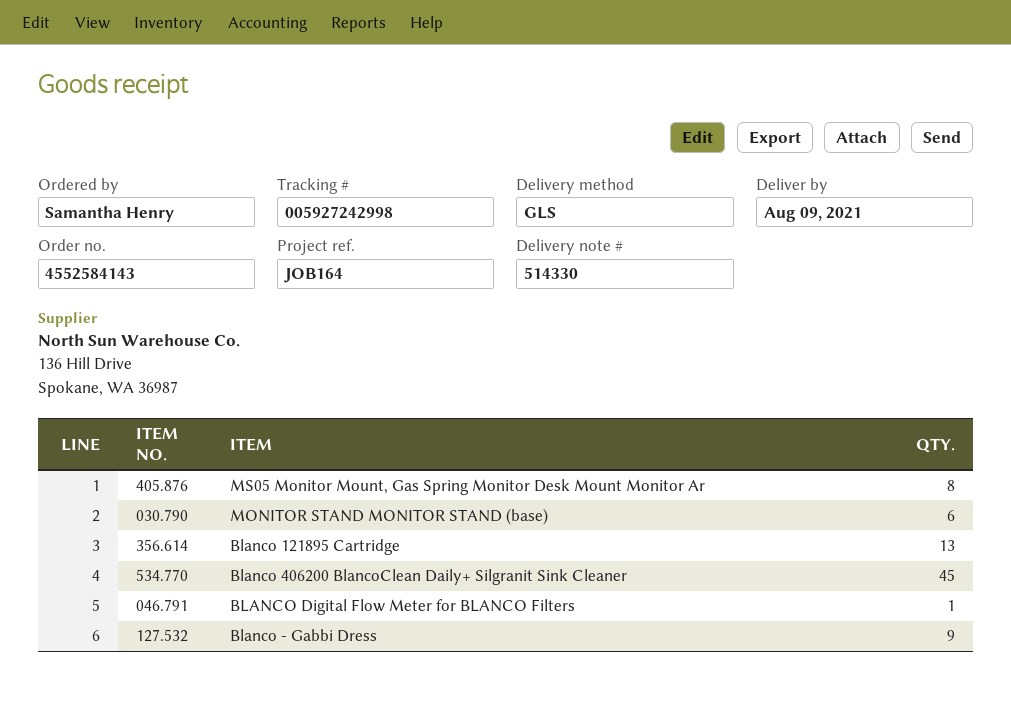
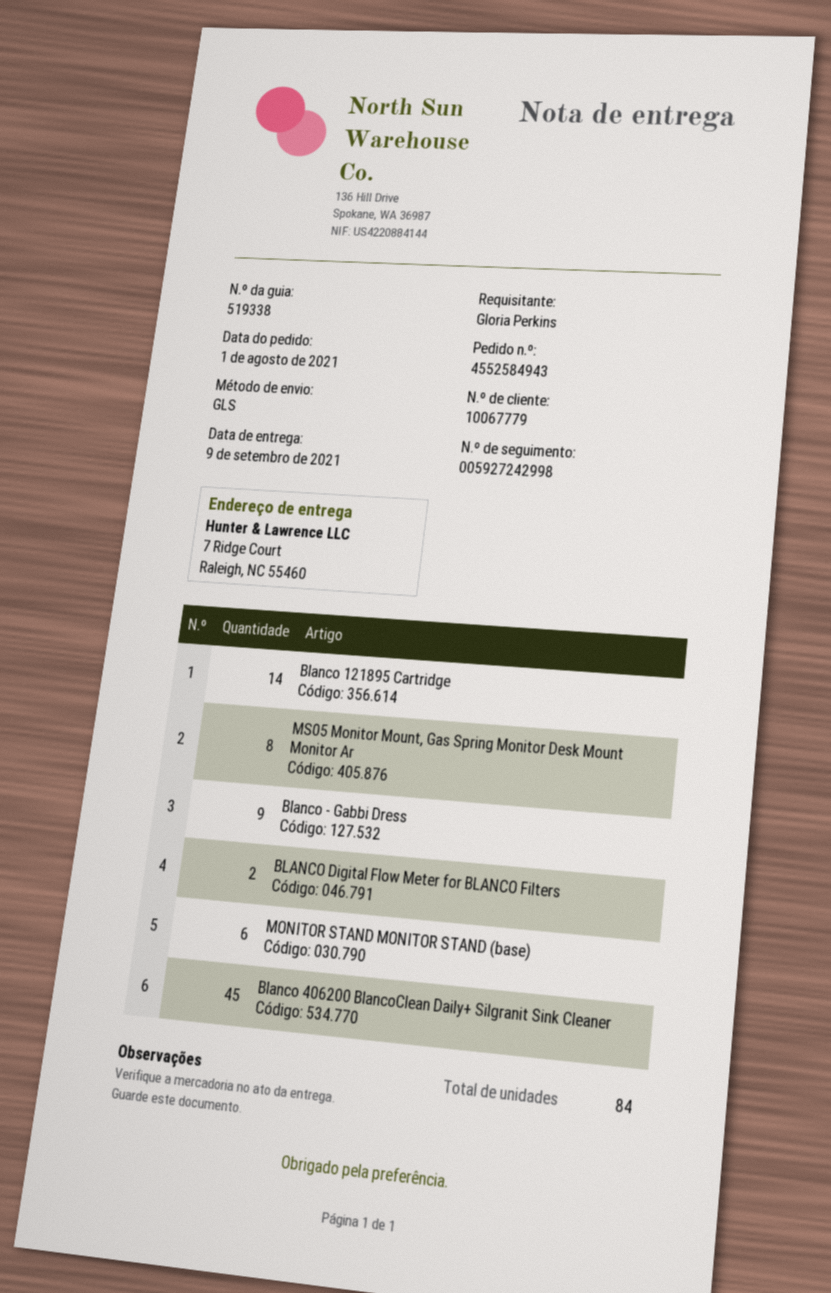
order number: 4552584143 -> 4552584943
delivery note number: 514330 -> 519338
delivery date: 2021-08-09 -> 2021-09-09
ordered by: Samantha Henry -> Gloria Perkins
Blanco 121895 Cartridge: 13 -> 14
BLANCO Digital Flow Meter for BLANCO Filters: 1 -> 2

